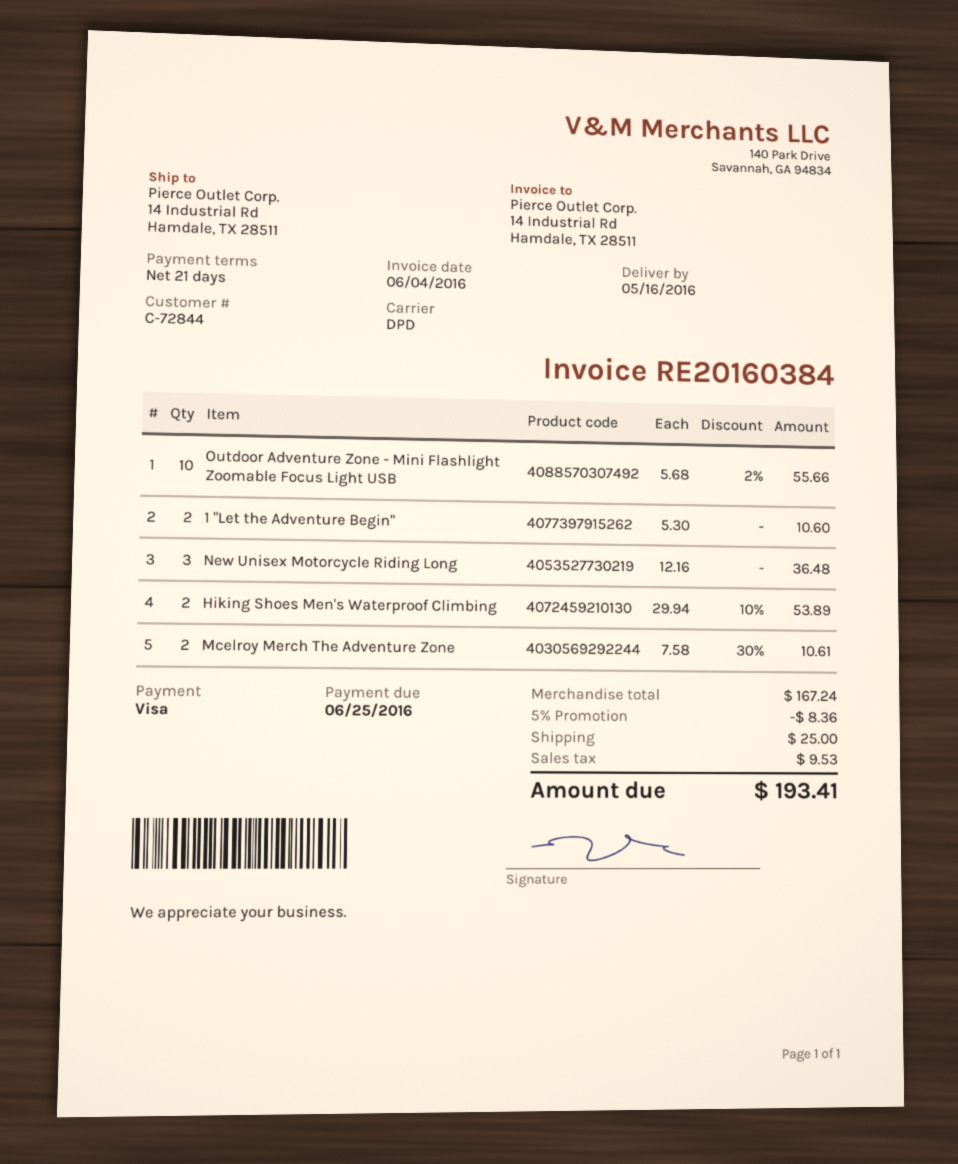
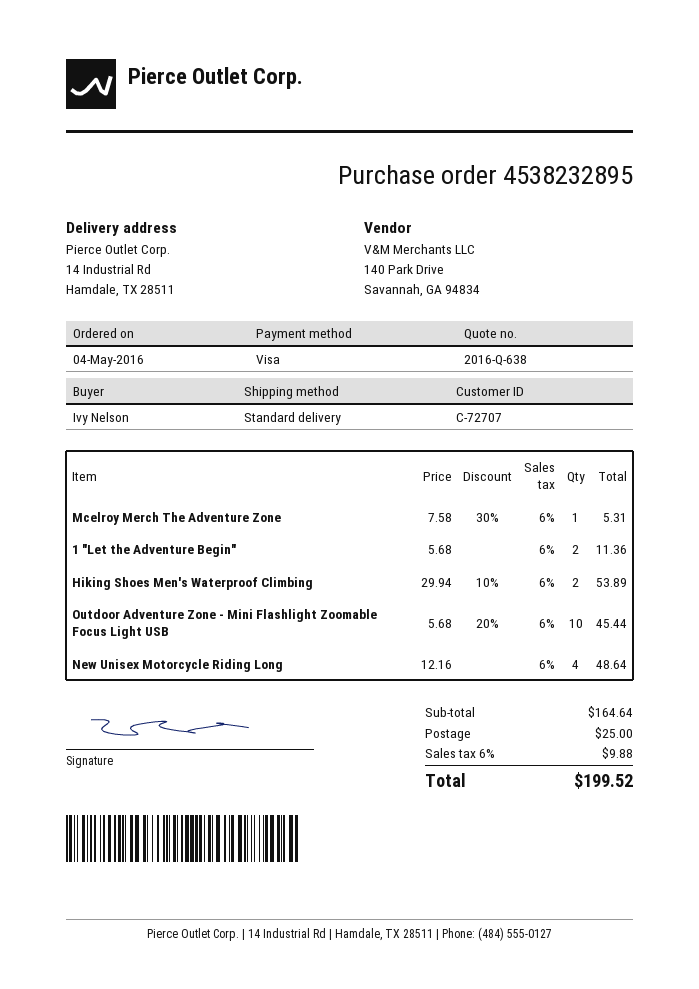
customer number: C-72844 -> C-72707
shipping method: DPD -> standard
Outdoor Adventure Zone - Mini Flashlight Zoomable Focus Light USB: 10 x 5.68 - 2% = 55.66 -> 10 x 5.68 - 20% = 45.44
1 "Let the Adventure Begin": 2 x 5.30 = 10.60 -> 2 x 5.68 = 11.36
New Unisex Motorcycle Riding Long: 3 x 12.16 = 36.48 -> 4 x 12.16 = 48.64
Mcelroy Merch The Adventure Zone: 2 x 7.58 - 30% = 10.61 -> 1 x 7.58 - 30% = 5.31
subtotal: 167.24 -> 164.64
discount: 5% = 8.36 -> none
tax: 9.53 -> 9.88
total: 193.41 -> 199.52

